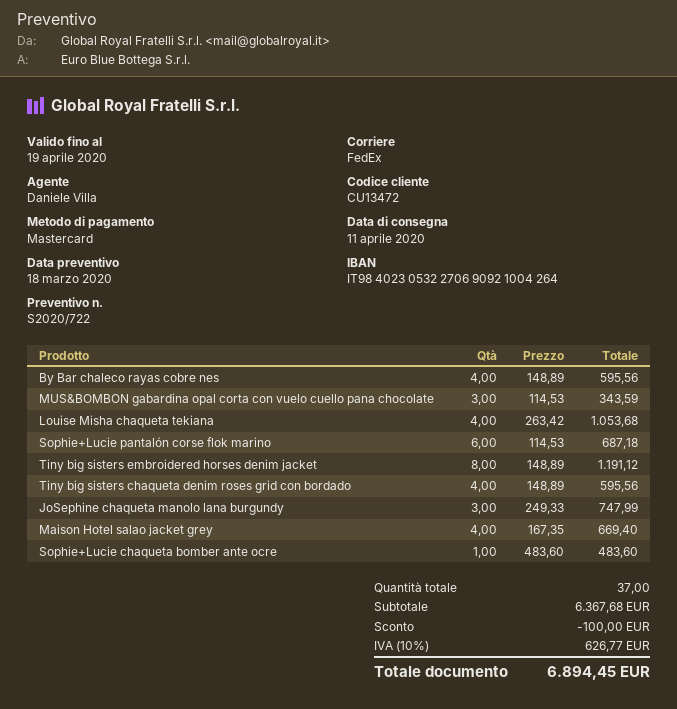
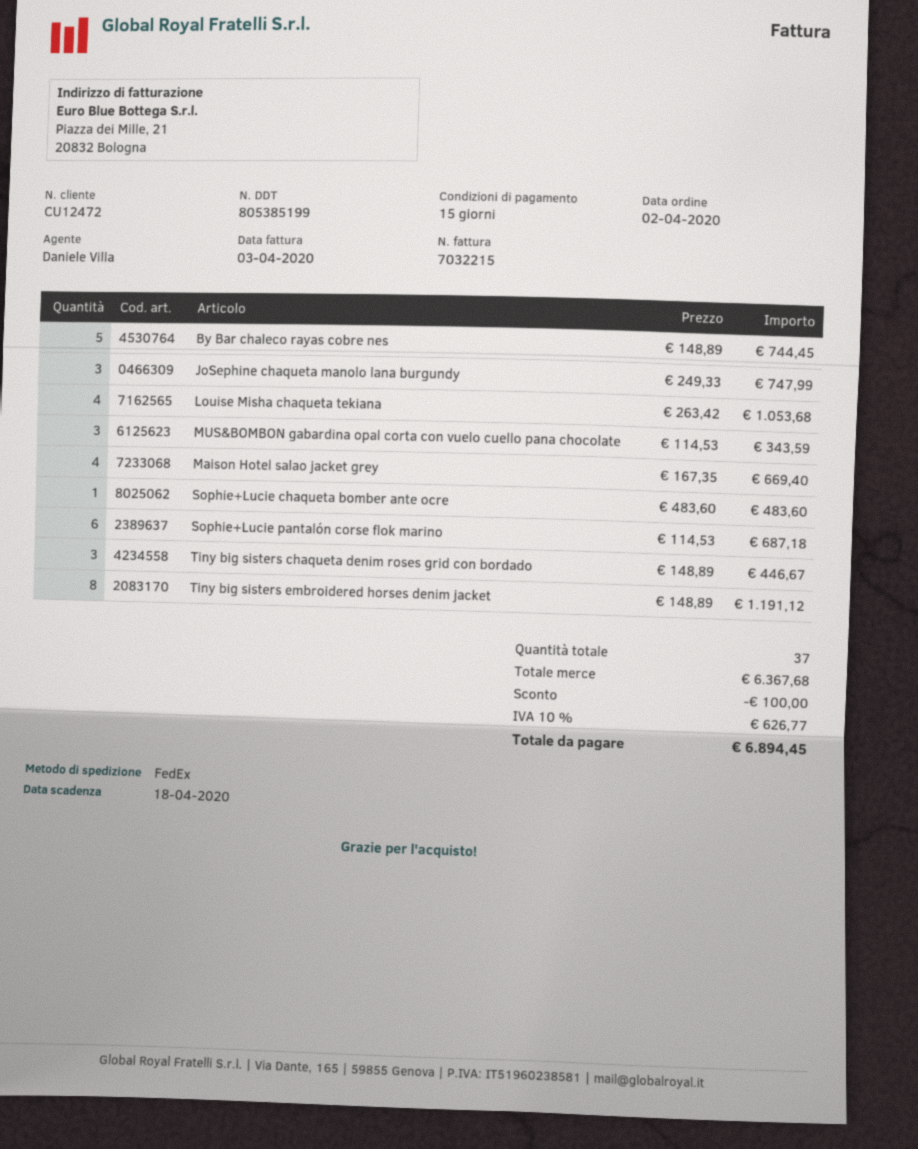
customer number: CU13472 -> CU12472
By Bar chaleco rayas cobre nes: 4 x 148.89 = 595.56 -> 5 x 148.89 = 744.45
Tiny big sisters chaqueta denim roses grid con bordado: 4 x 148.89 = 595.56 -> 3 x 148.89 = 446.67

